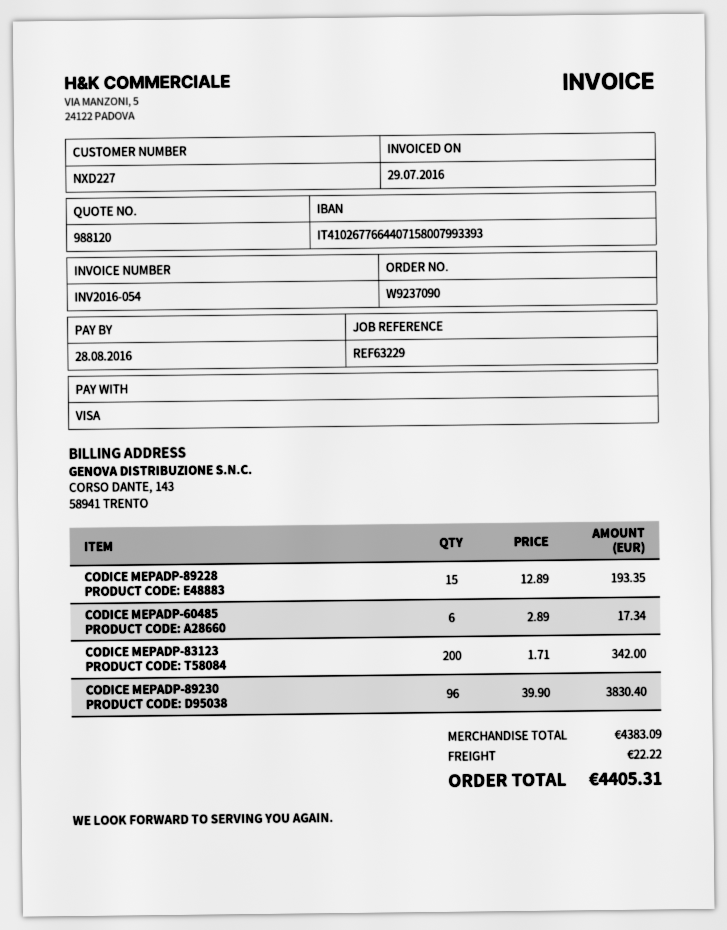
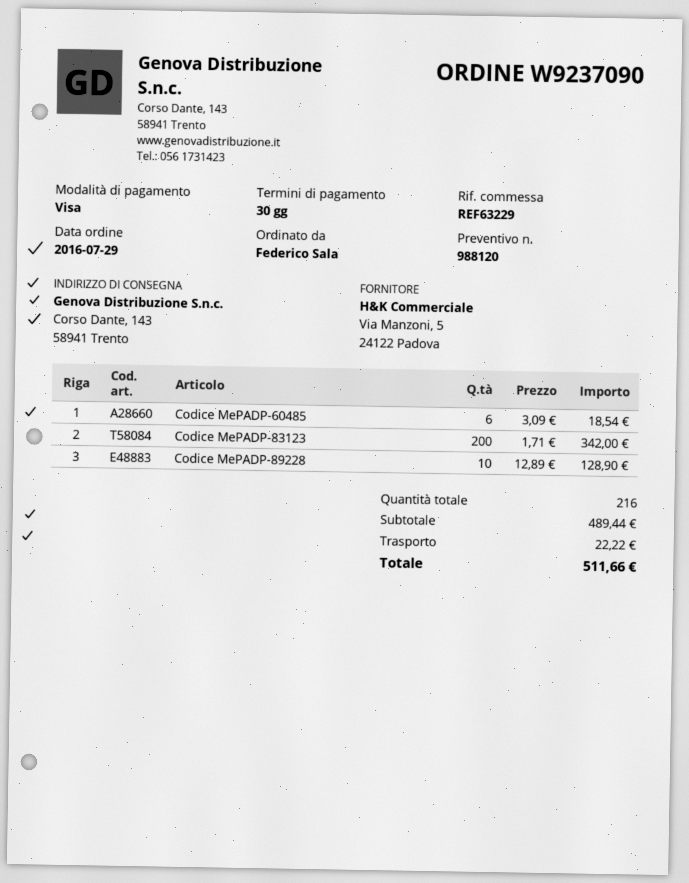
CODICE MEPADP-89228: 15 x 12.89 = 193.35 -> 10 x 12.89 = 128.90
CODICE MEPADP-60485: 6 x 2.89 = 17.34 -> 6 x 3.09 = 18.54
CODICE MEPADP-89230: 96 x 39.90 = 3830.40 -> none
subtotal: 4383.09 -> 489.44
total: 4405.31 -> 511.66

